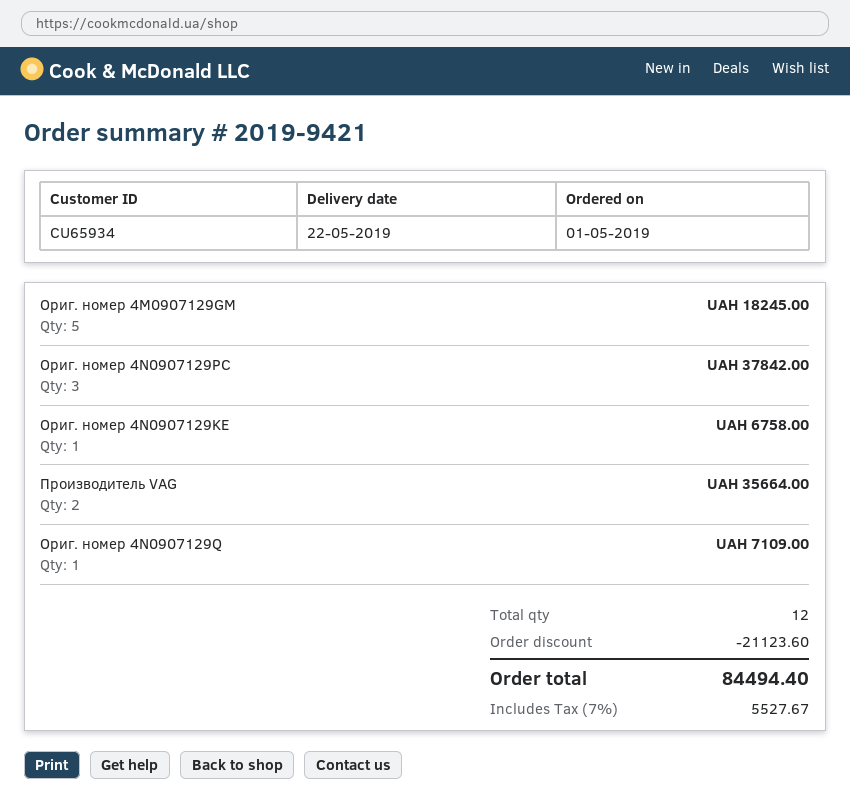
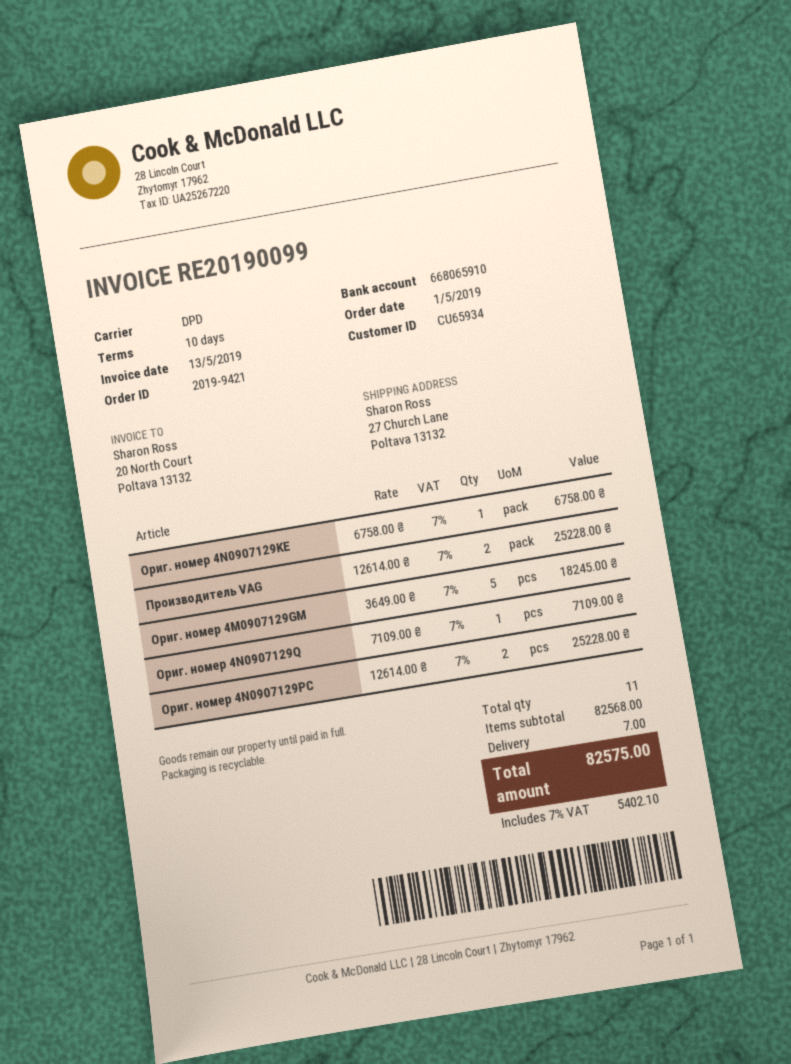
Ориг. номер 4N0907129PC: 3 for 37842.00 -> 2 for 25228.00
Производитель VAG: 2 for 35664.00 -> 2 for 25228.00
total quantity: 12 -> 11
discount: 21123.60 -> none
shipping: none -> 7.00
tax: 7% = 5527.67 -> 7% = 5402.10
total: 84494.40 -> 82575.00

